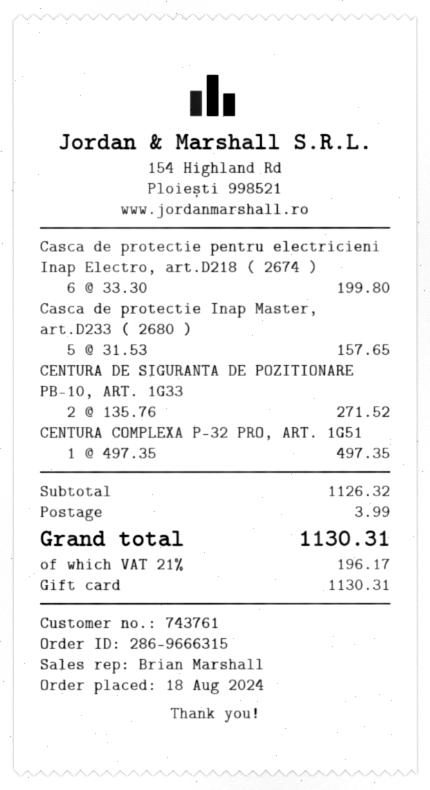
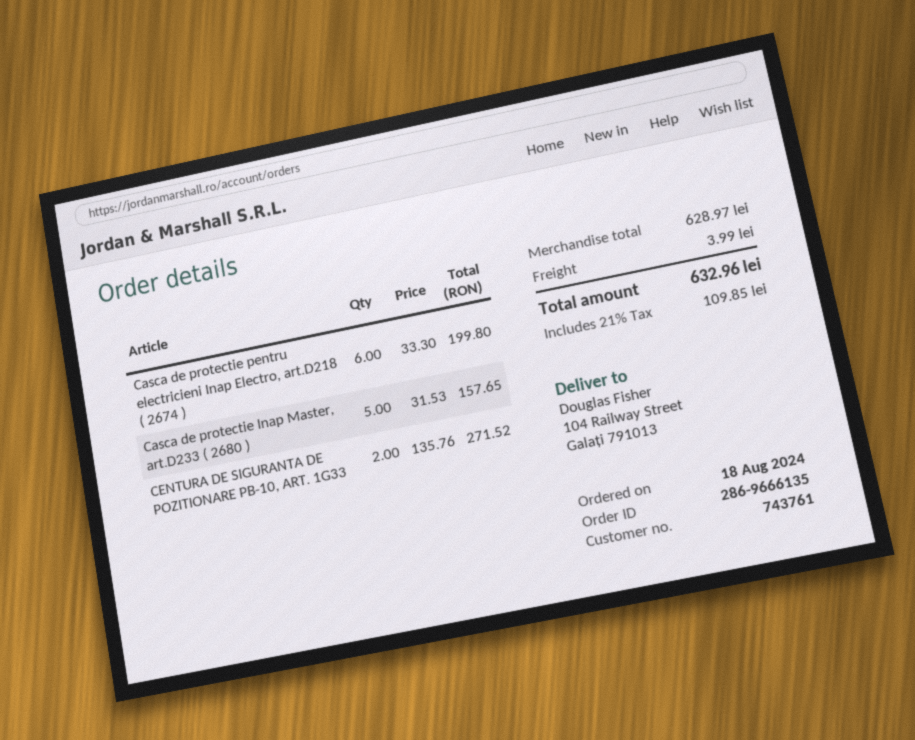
order number: 286-9666315 -> 286-9666135
CENTURA COMPLEXA P-32 PRO, ART. 1G51: 1 x 497.35 = 497.35 -> none
subtotal: 1126.32 -> 628.97
tax: 21% = 196.17 -> 21% = 109.85
total: 1130.31 -> 632.96

